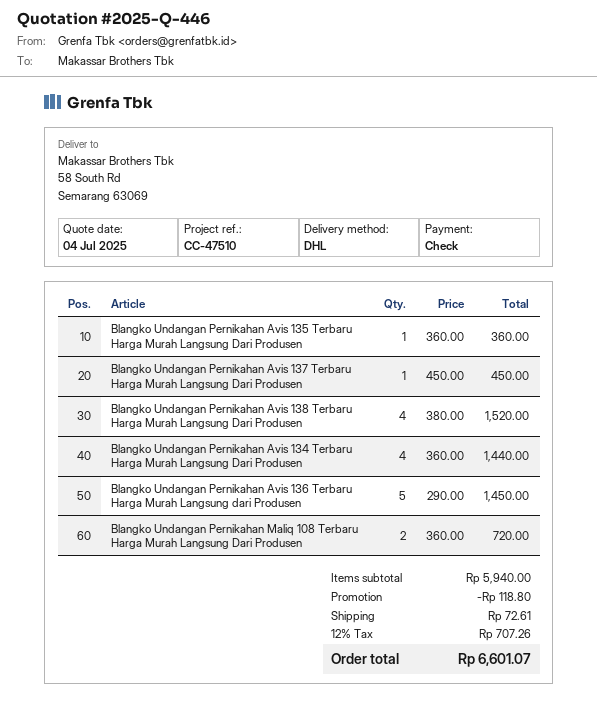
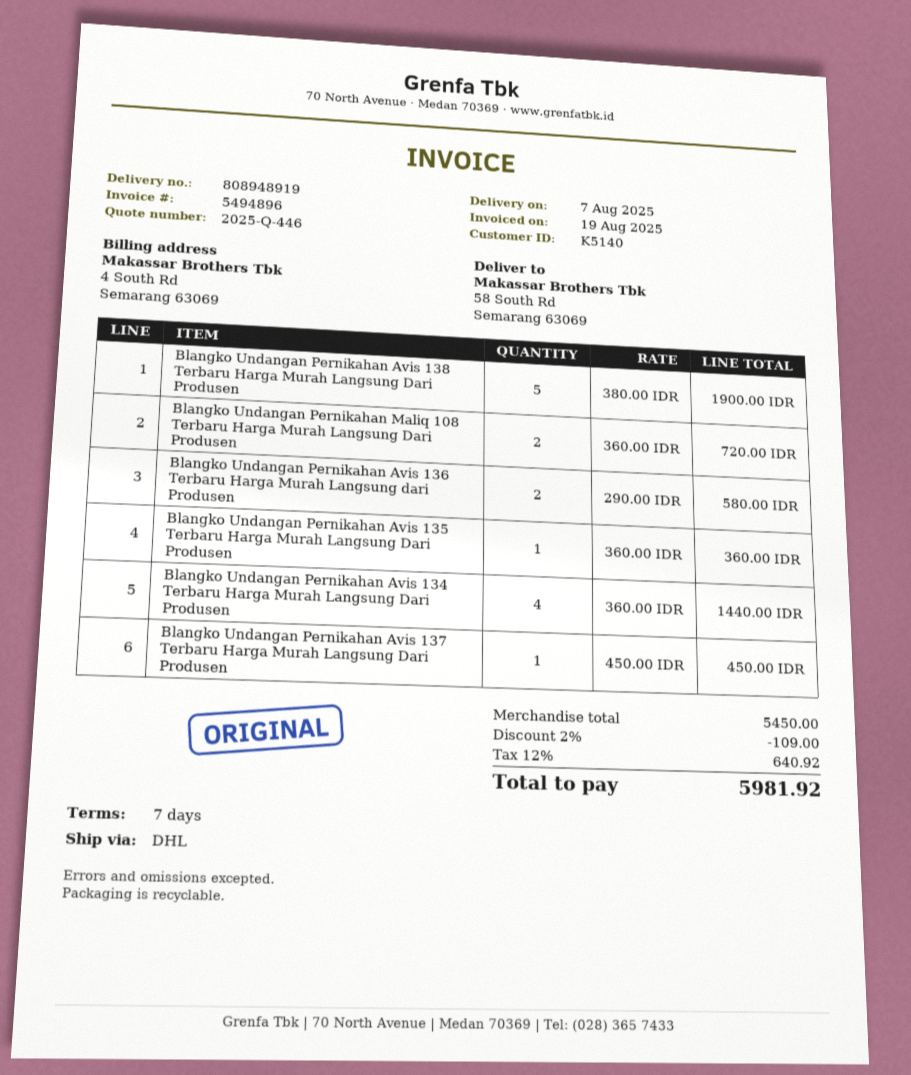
Blangko Undangan Pernikahan Avis 138 Terbaru Harga Murah Langsung Dari Produsen: 4 x 380.00 = 1520.00 -> 5 x 380.00 = 1900.00
Blangko Undangan Pernikahan Avis 136 Terbaru Harga Murah Langsung dari Produsen: 5 x 290.00 = 1450.00 -> 2 x 290.00 = 580.00
subtotal: 5940.00 -> 5450.00
discount: 118.80 -> 109.00
shipping: 72.61 -> none
tax: 12% = 707.26 -> 12% = 640.92
total: 6601.07 -> 5981.92

